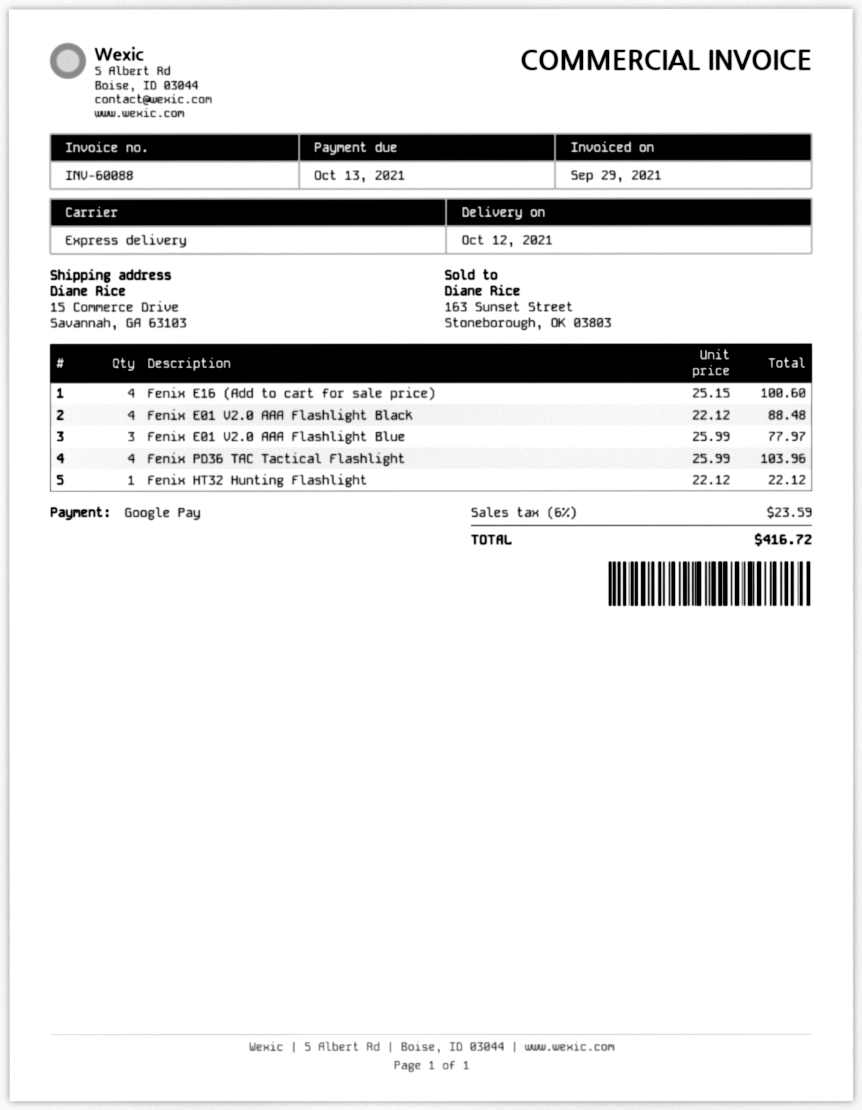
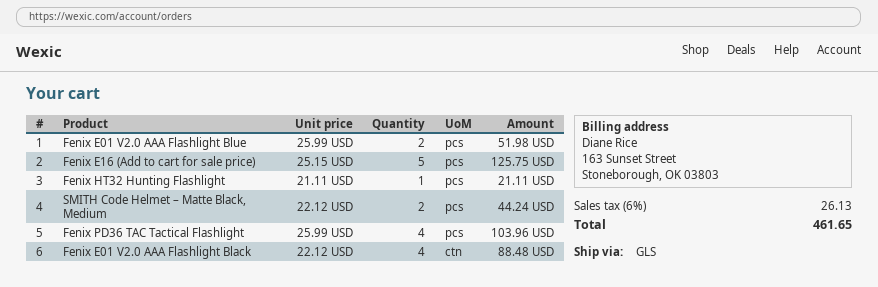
shipping method: express -> GLS
Fenix E16 (Add to cart for sale price): 4 x 25.15 = 100.60 -> 5 x 25.15 = 125.75
Fenix E01 V2.0 AAA Flashlight Blue: 3 x 25.99 = 77.97 -> 2 x 25.99 = 51.98
Fenix HT32 Hunting Flashlight: 1 x 22.12 = 22.12 -> 1 x 21.11 = 21.11
SMITH Code Helmet – Matte Black, Medium: none -> 2 x 22.12 = 44.24
tax: 6% = 23.59 -> 6% = 26.13
total: 416.72 -> 461.65

